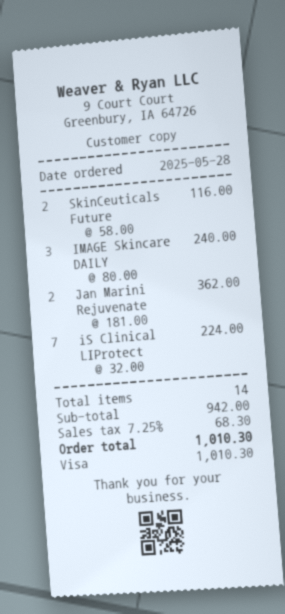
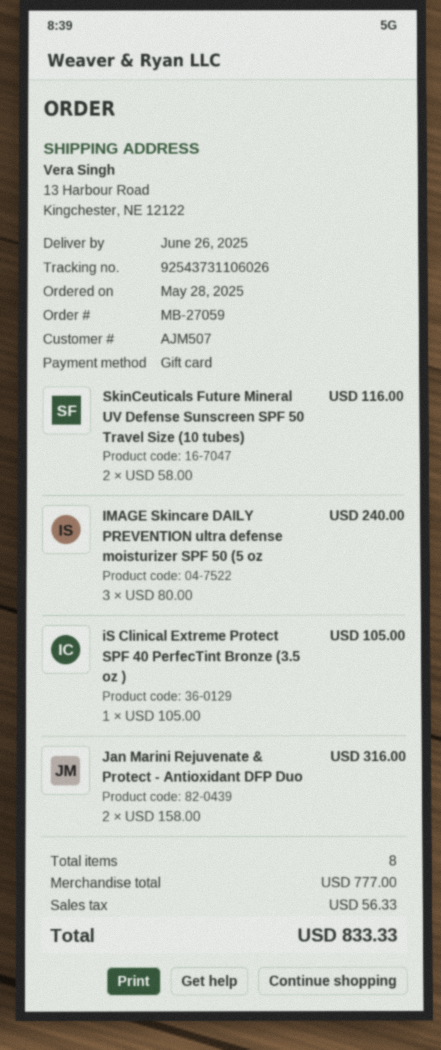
payment method: Visa -> gift card
Jan Marini Rejuvenate: 2 x 181.00 = 362.00 -> 2 x 158.00 = 316.00
iS Clinical LIProtect: 7 x 32.00 = 224.00 -> none
iS Clinical Extreme Protect SPF 40 PerfecTint Bronze (3.5 oz ): none -> 1 x 105.00 = 105.00
total quantity: 14 -> 8
subtotal: 942.00 -> 777.00
tax: 68.30 -> 56.33
total: 1010.30 -> 833.33

